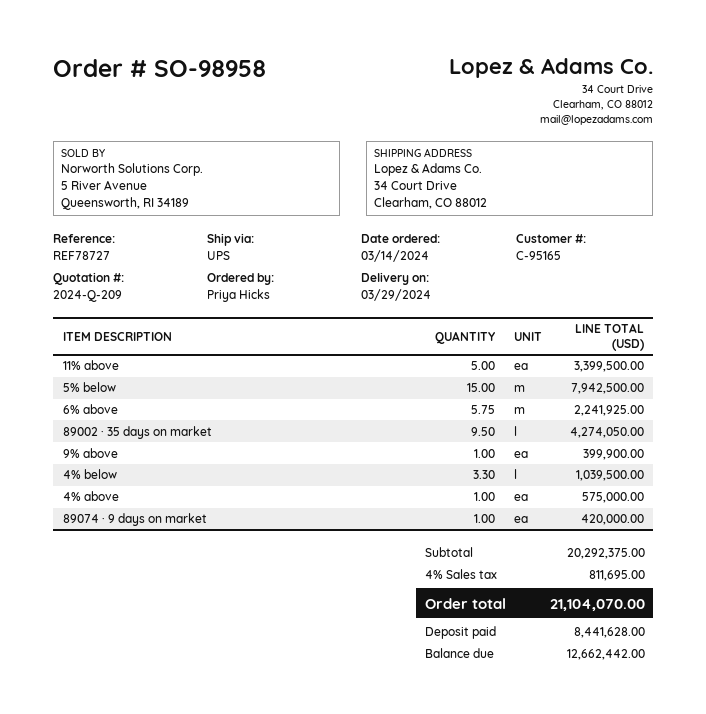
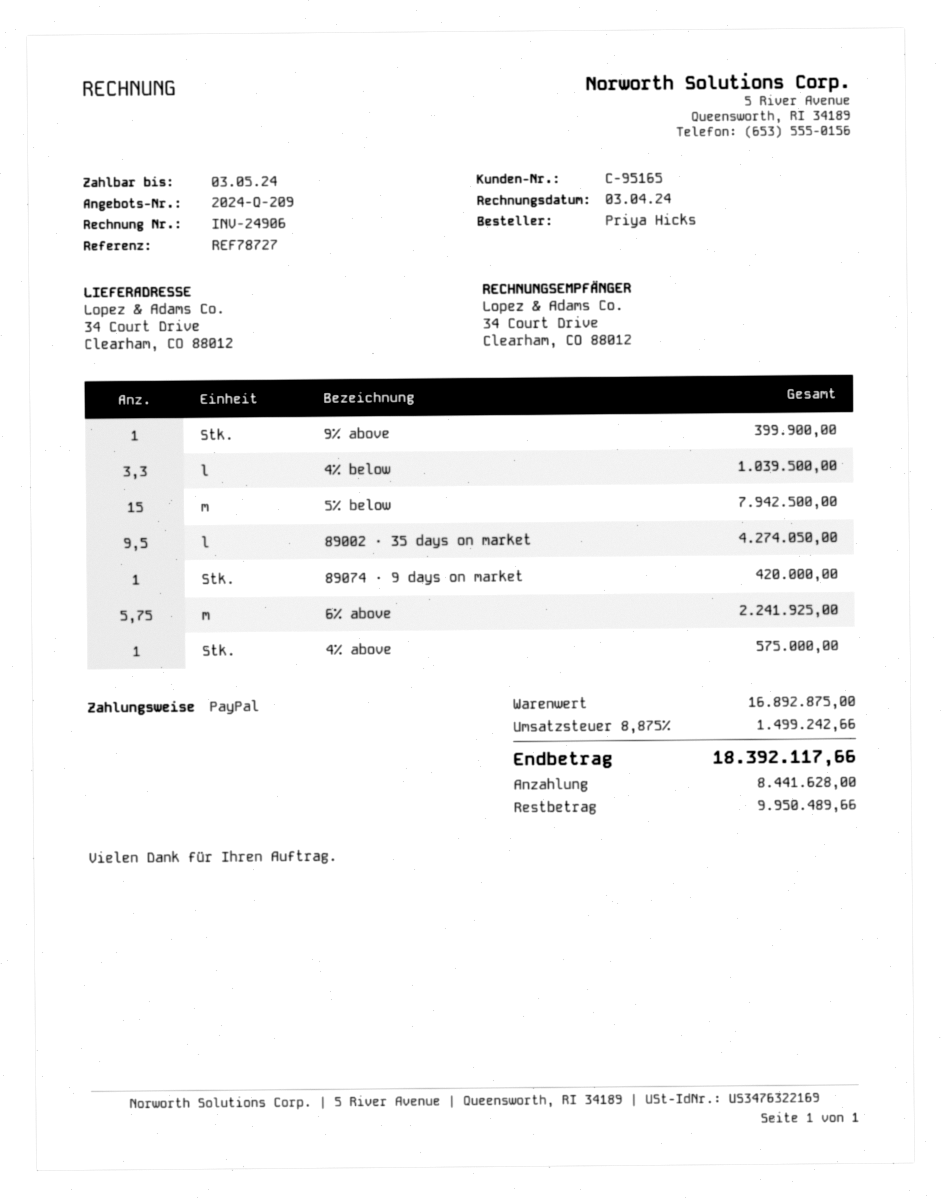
11% above: 5 for 3399500.00 -> none
subtotal: 20292375.00 -> 16892875.00
tax: 4% = 811695.00 -> 8.875% = 1499242.66
total: 21104070.00 -> 18392117.66
balance: 12662442.00 -> 9950489.66

